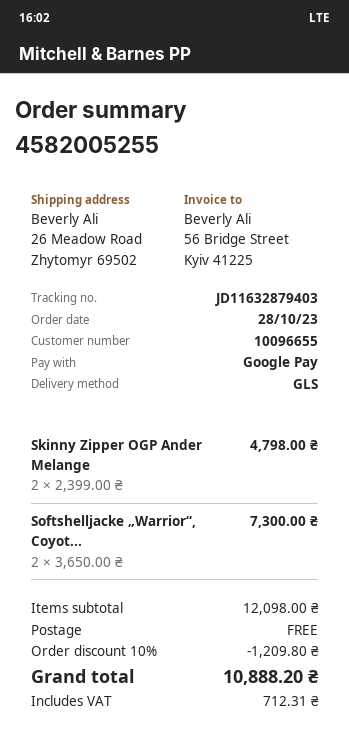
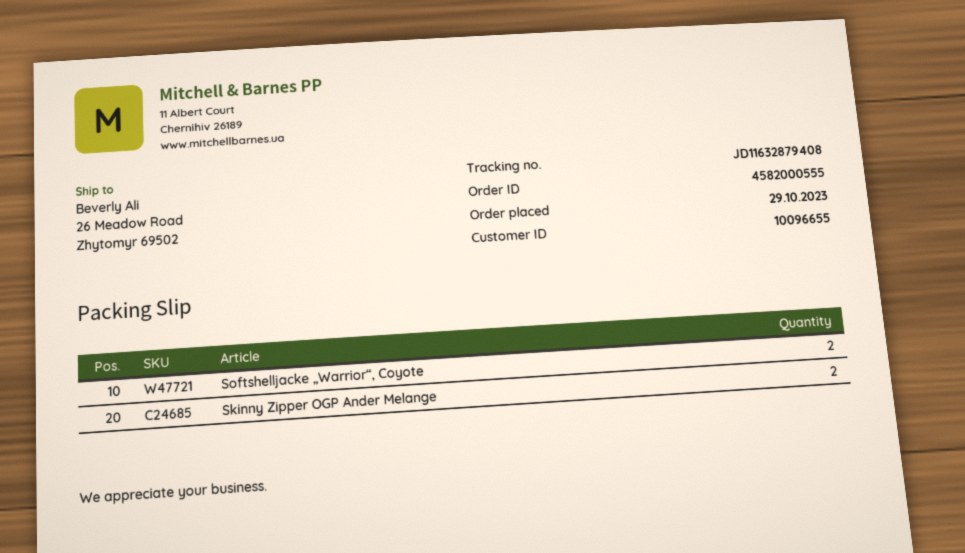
order number: 4582005255 -> 4582000555
order date: 2023-10-28 -> 2023-10-29
tracking number: JD11632879403 -> JD11632879408

